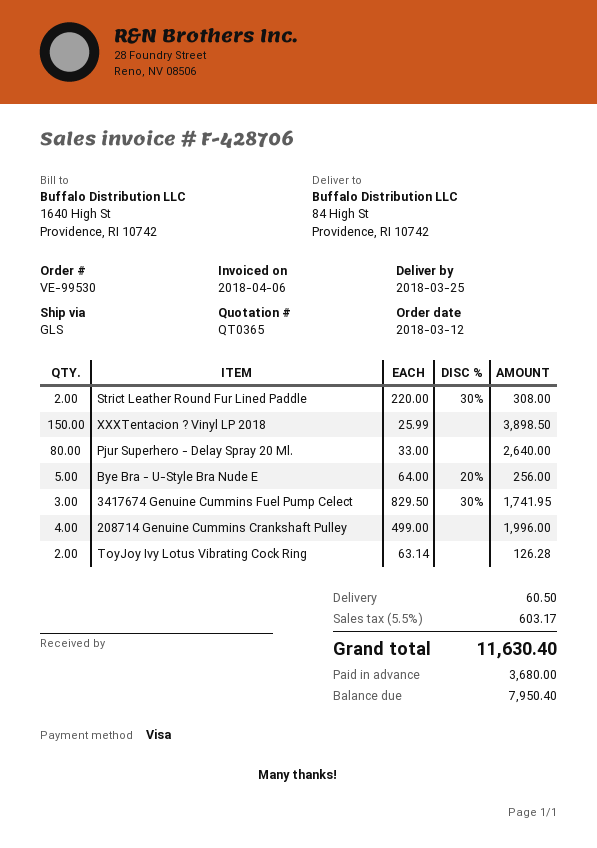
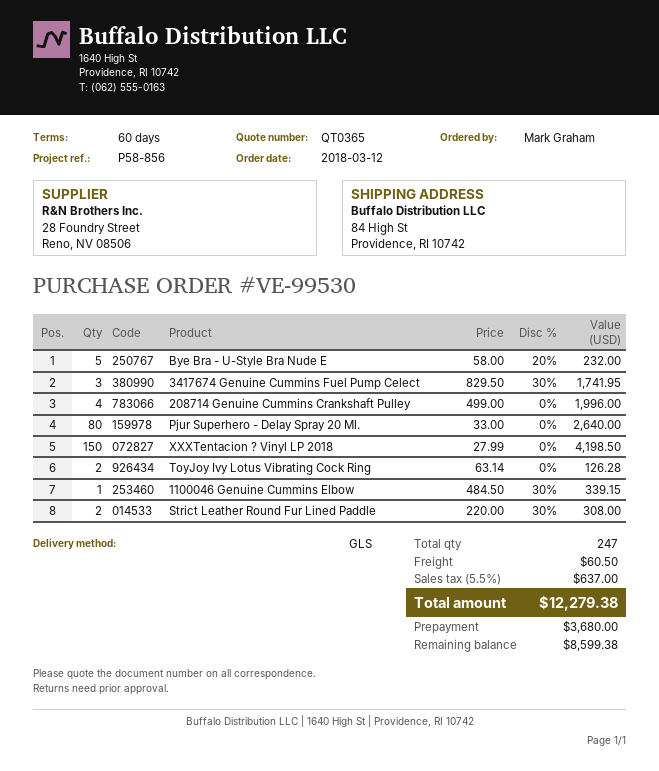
XXXTentacion ? Vinyl LP 2018: 150 x 25.99 = 3898.50 -> 150 x 27.99 = 4198.50
Bye Bra - U-Style Bra Nude E: 5 x 64.00 - 20% = 256.00 -> 5 x 58.00 - 20% = 232.00
1100046 Genuine Cummins Elbow: none -> 1 x 484.50 - 30% = 339.15
tax: 5.5% = 603.17 -> 5.5% = 637.00
total: 11630.40 -> 12279.38
balance: 7950.40 -> 8599.38

